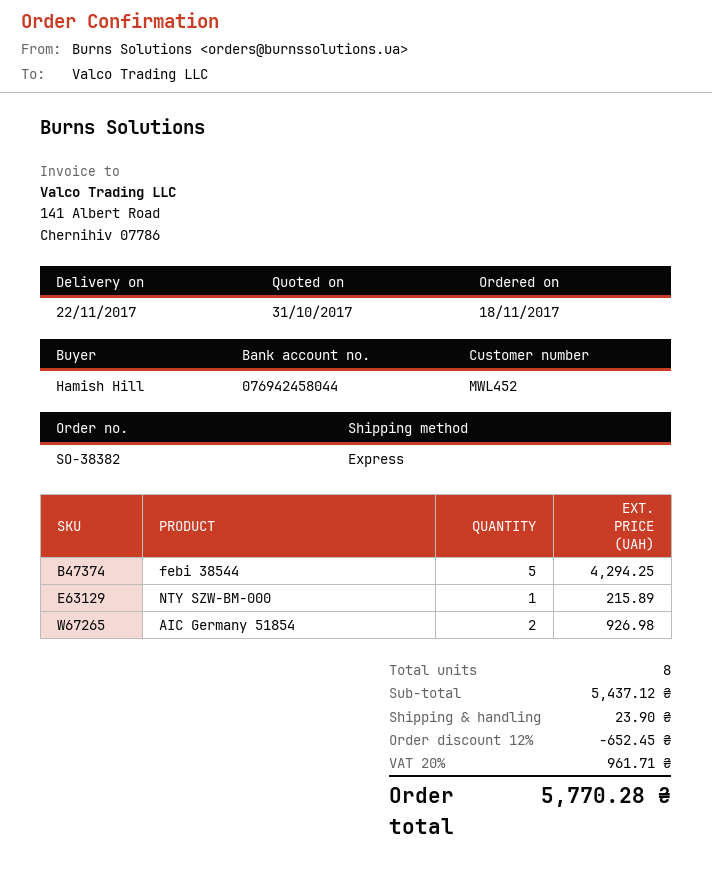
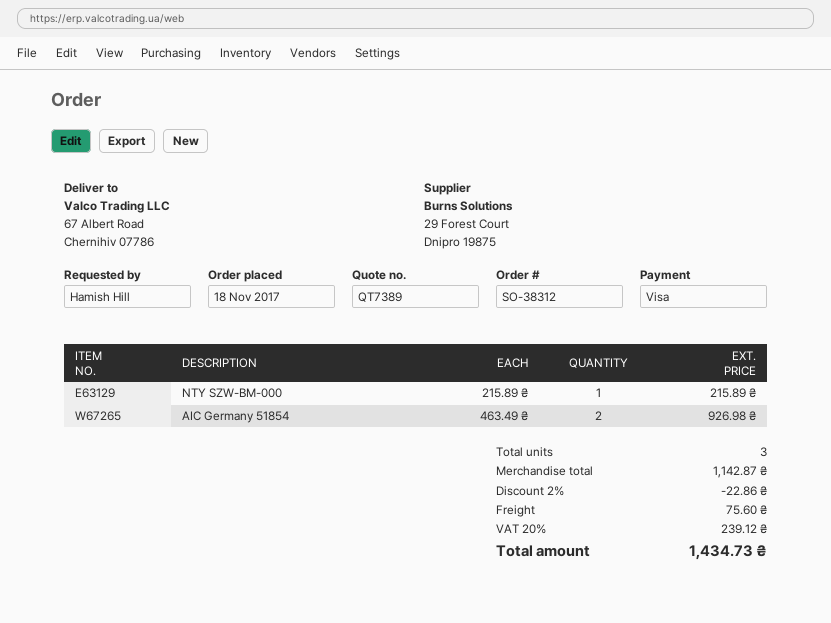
order number: SO-38382 -> SO-38312
febi 38544: 5 for 4294.25 -> none
total quantity: 8 -> 3
subtotal: 5437.12 -> 1142.87
discount: 12% = 652.45 -> 2% = 22.86
shipping: 23.90 -> 75.60
tax: 20% = 961.71 -> 20% = 239.12
total: 5770.28 -> 1434.73

